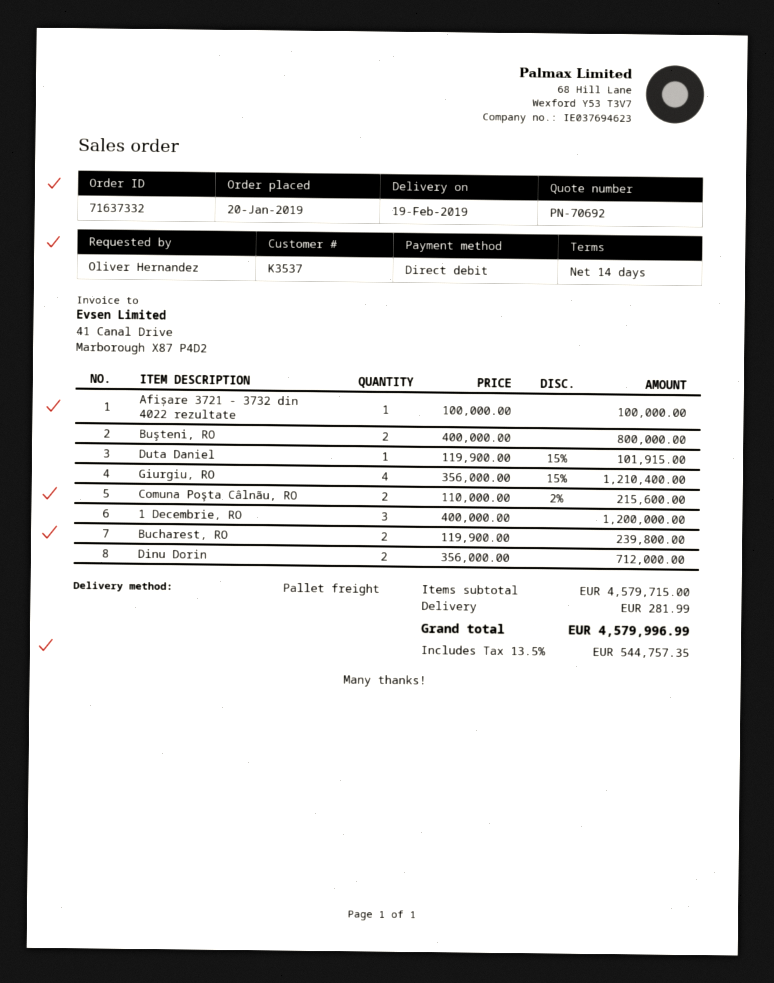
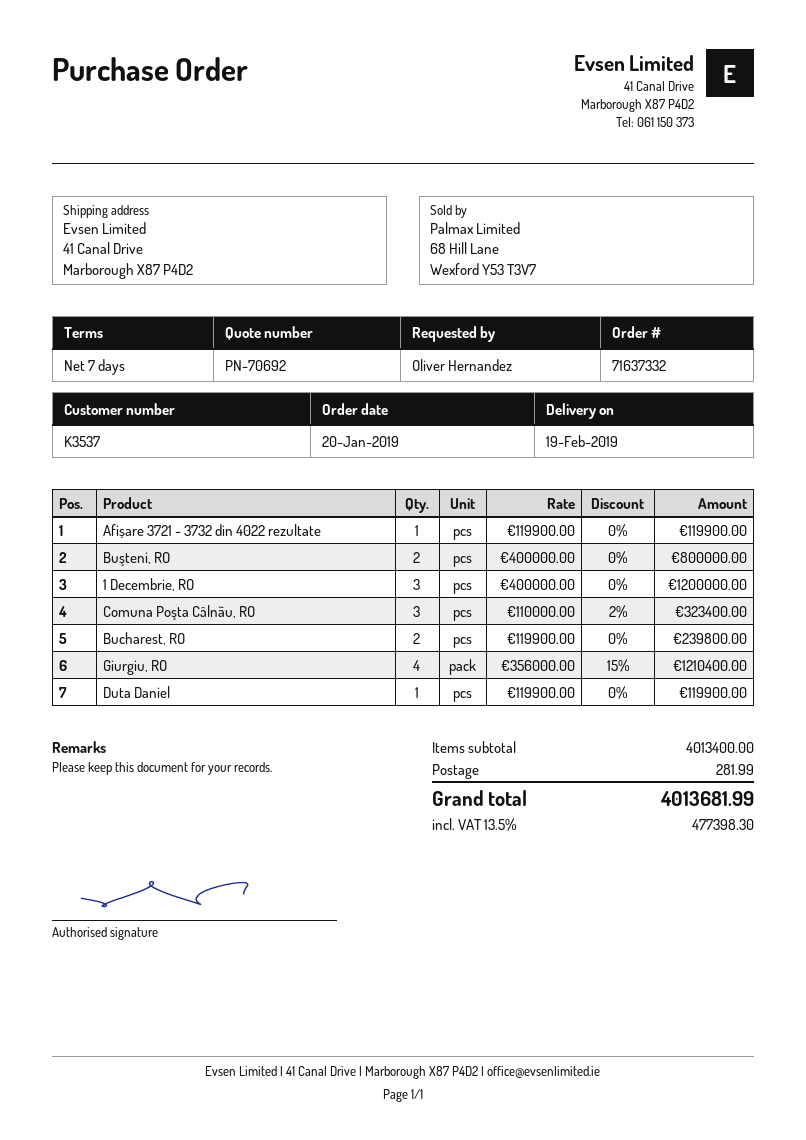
payment terms: 14 days -> 7 days
Afișare 3721 - 3732 din 4022 rezultate: 1 x 100000.00 = 100000.00 -> 1 x 119900.00 = 119900.00
Duta Daniel: 1 x 119900.00 - 15% = 101915.00 -> 1 x 119900.00 = 119900.00
Comuna Poşta Câlnãu, RO: 2 x 110000.00 - 2% = 215600.00 -> 3 x 110000.00 - 2% = 323400.00
Dinu Dorin: 2 x 356000.00 = 712000.00 -> none
subtotal: 4579715.00 -> 4013400.00
tax: 13.5% = 544757.35 -> 13.5% = 477398.30
total: 4579996.99 -> 4013681.99

